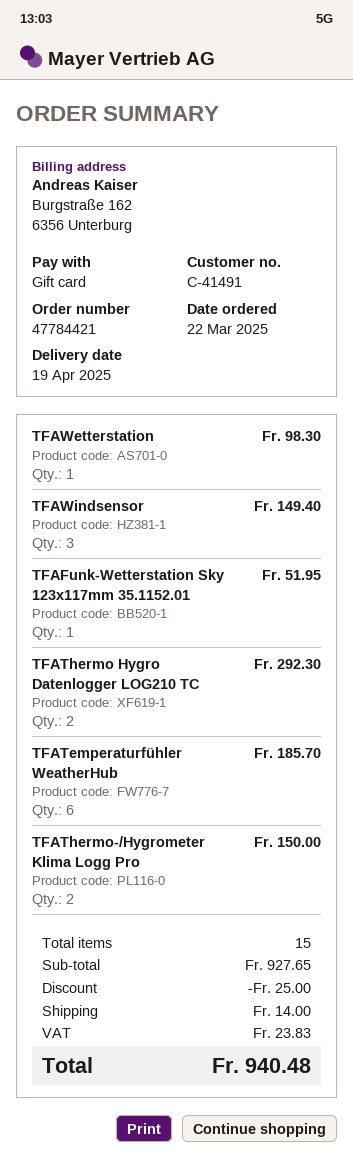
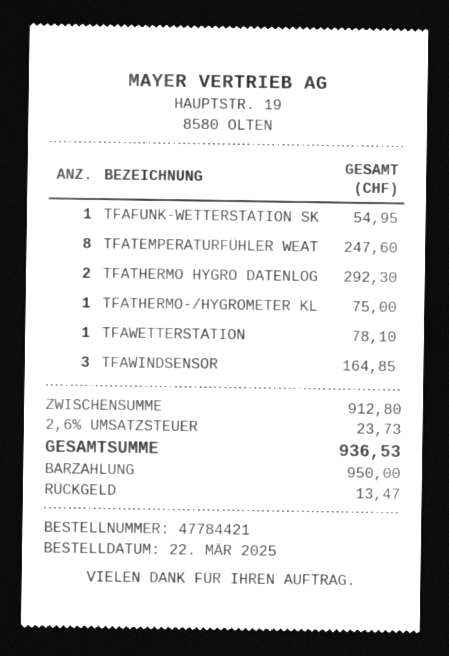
payment method: gift card -> cash
TFAWetterstation: 1 for 98.30 -> 1 for 78.10
TFAWindsensor: 3 for 149.40 -> 3 for 164.85
TFAFunk-Wetterstation Sky 123x117mm 35.1152.01: 1 for 51.95 -> 1 for 54.95
TFATemperaturfühler WeatherHub: 6 for 185.70 -> 8 for 247.60
TFAThermo-/Hygrometer Klima Logg Pro: 2 for 150.00 -> 1 for 75.00
subtotal: 927.65 -> 912.80
discount: 25.00 -> none
shipping: 14.00 -> none
tax: 23.83 -> 23.73
total: 940.48 -> 936.53

